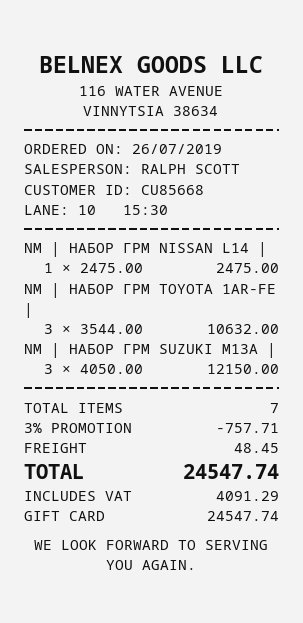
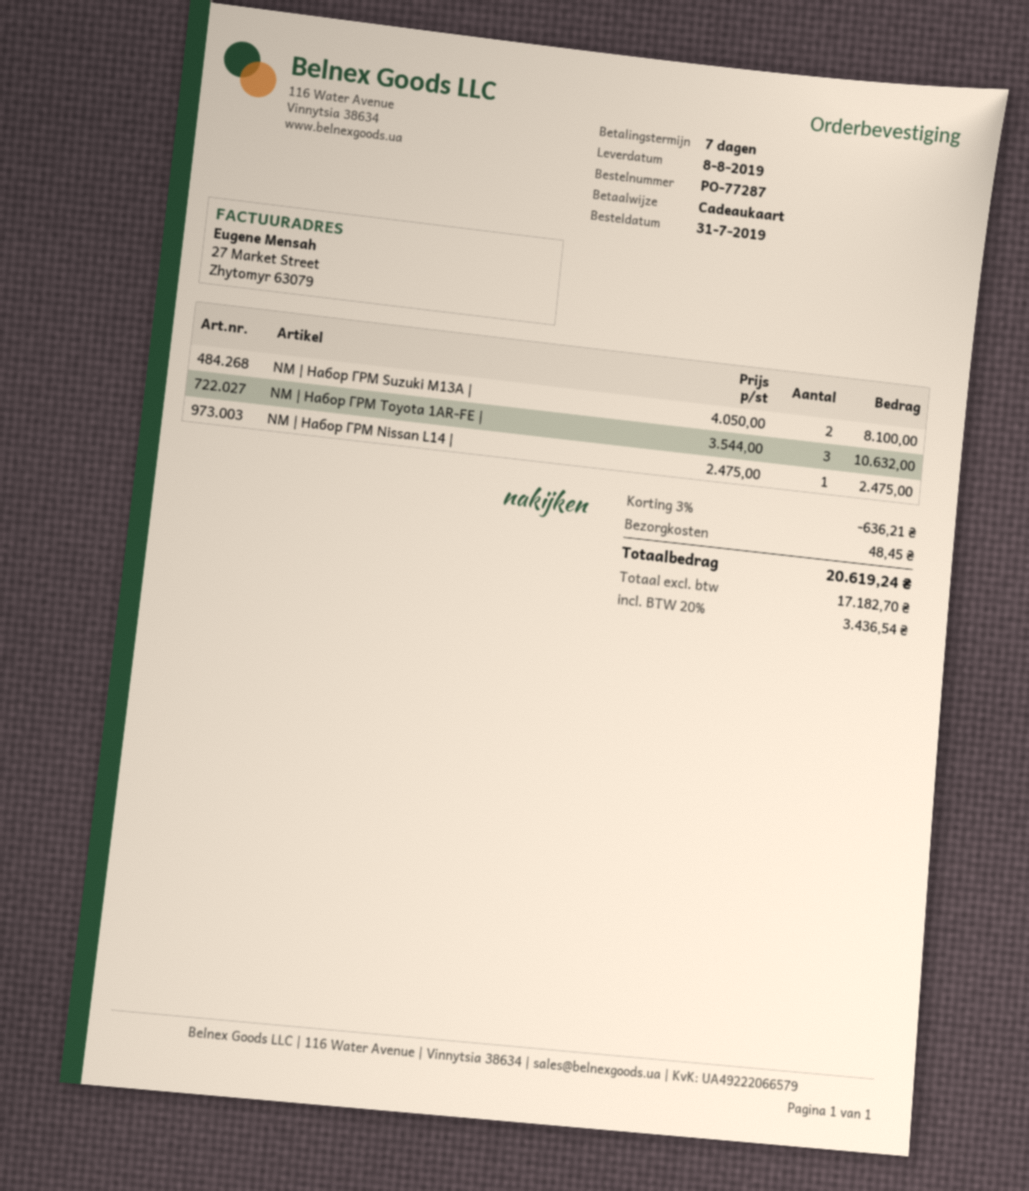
order date: 2019-07-26 -> 2019-07-31
NM | НАБОР ГРМ SUZUKI M13A |: 3 x 4050.00 = 12150.00 -> 2 x 4050.00 = 8100.00
discount: 3% = 757.71 -> 3% = 636.21
tax: 4091.29 -> 3436.54
total: 24547.74 -> 20619.24

